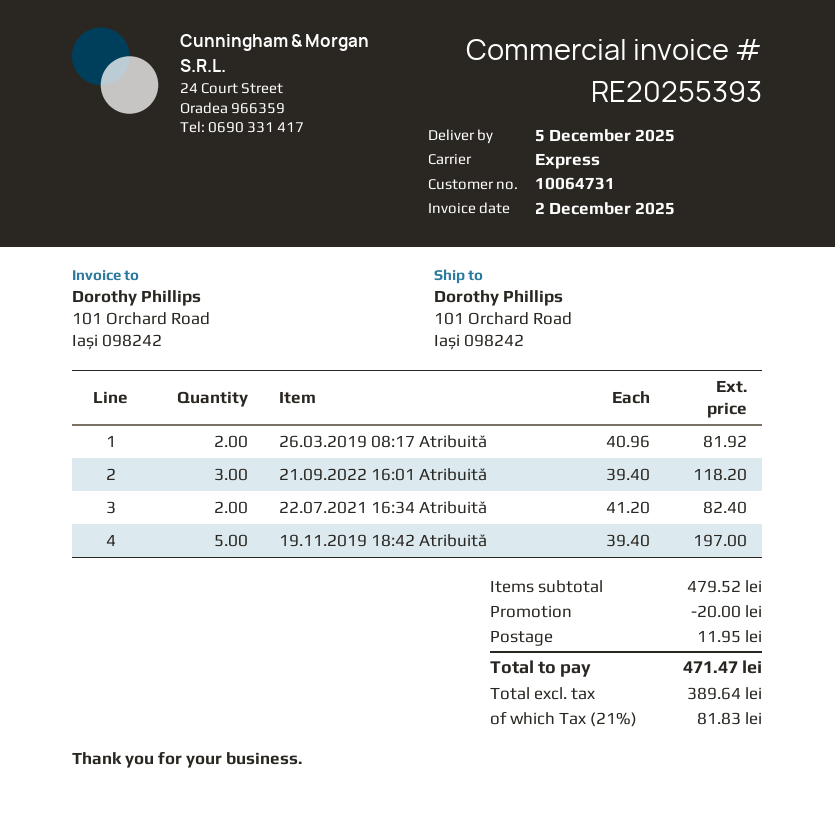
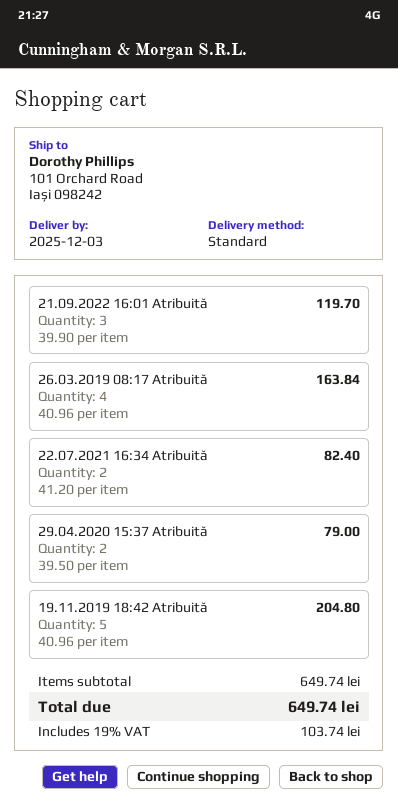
delivery date: 2025-12-05 -> 2025-12-03
shipping method: express -> standard
26.03.2019 08:17 Atribuită: 2 x 40.96 = 81.92 -> 4 x 40.96 = 163.84
21.09.2022 16:01 Atribuită: 3 x 39.40 = 118.20 -> 3 x 39.90 = 119.70
19.11.2019 18:42 Atribuită: 5 x 39.40 = 197.00 -> 5 x 40.96 = 204.80
29.04.2020 15:37 Atribuită: none -> 2 x 39.50 = 79.00
subtotal: 479.52 -> 649.74
discount: 20.00 -> none
shipping: 11.95 -> none
tax: 21% = 81.83 -> 19% = 103.74
total: 471.47 -> 649.74

